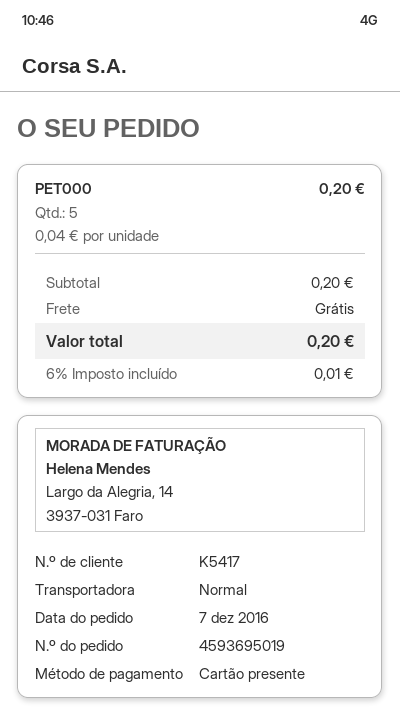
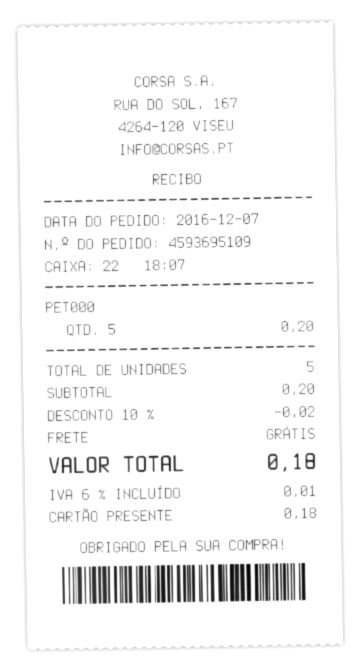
order number: 4593695019 -> 4593695109
discount: none -> 10% = 0.02
total: 0.20 -> 0.18

